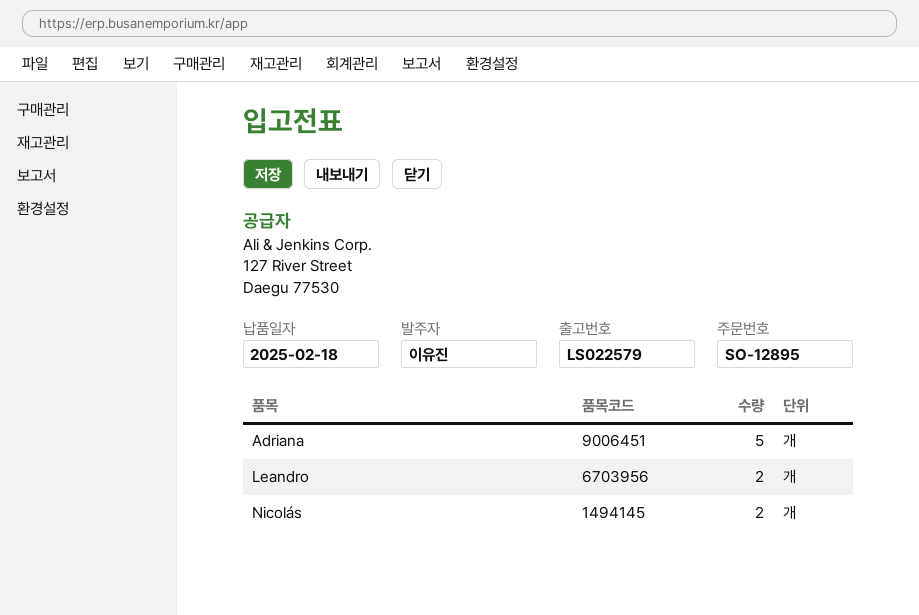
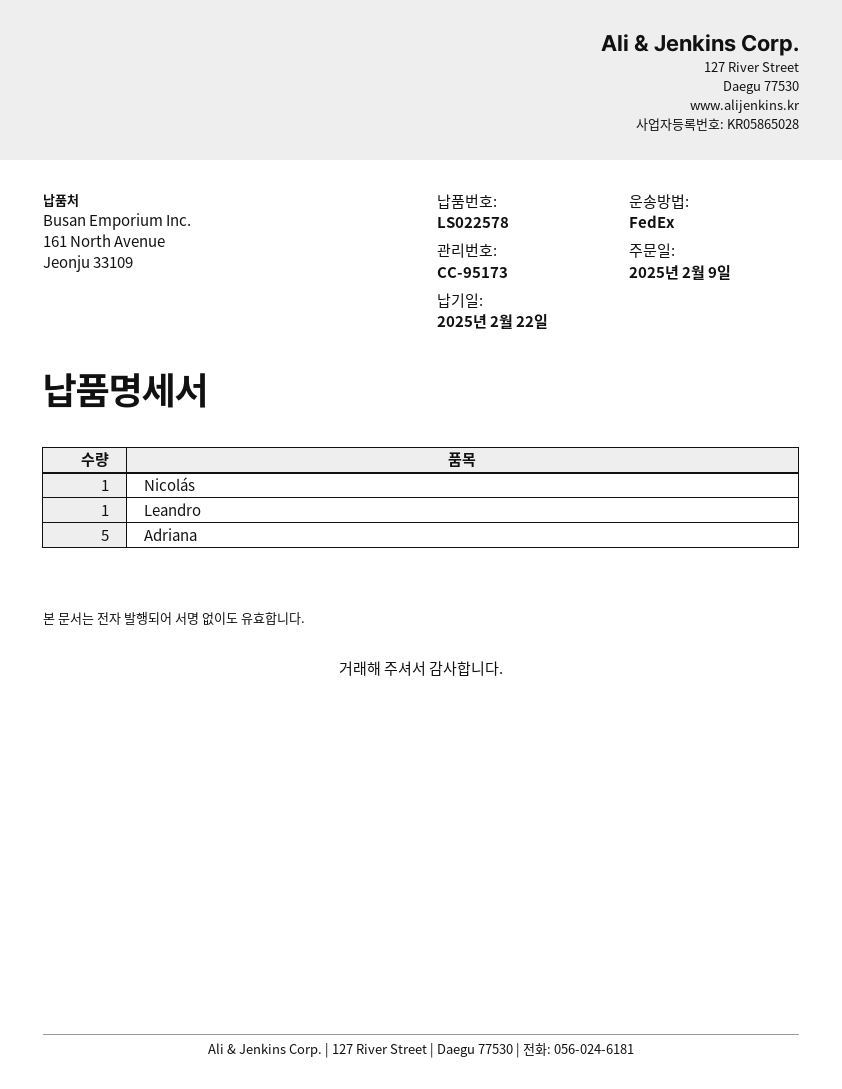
delivery note number: LS022579 -> LS022578
delivery date: 2025-02-18 -> 2025-02-22
Leandro: 2 -> 1
Nicolás: 2 -> 1

